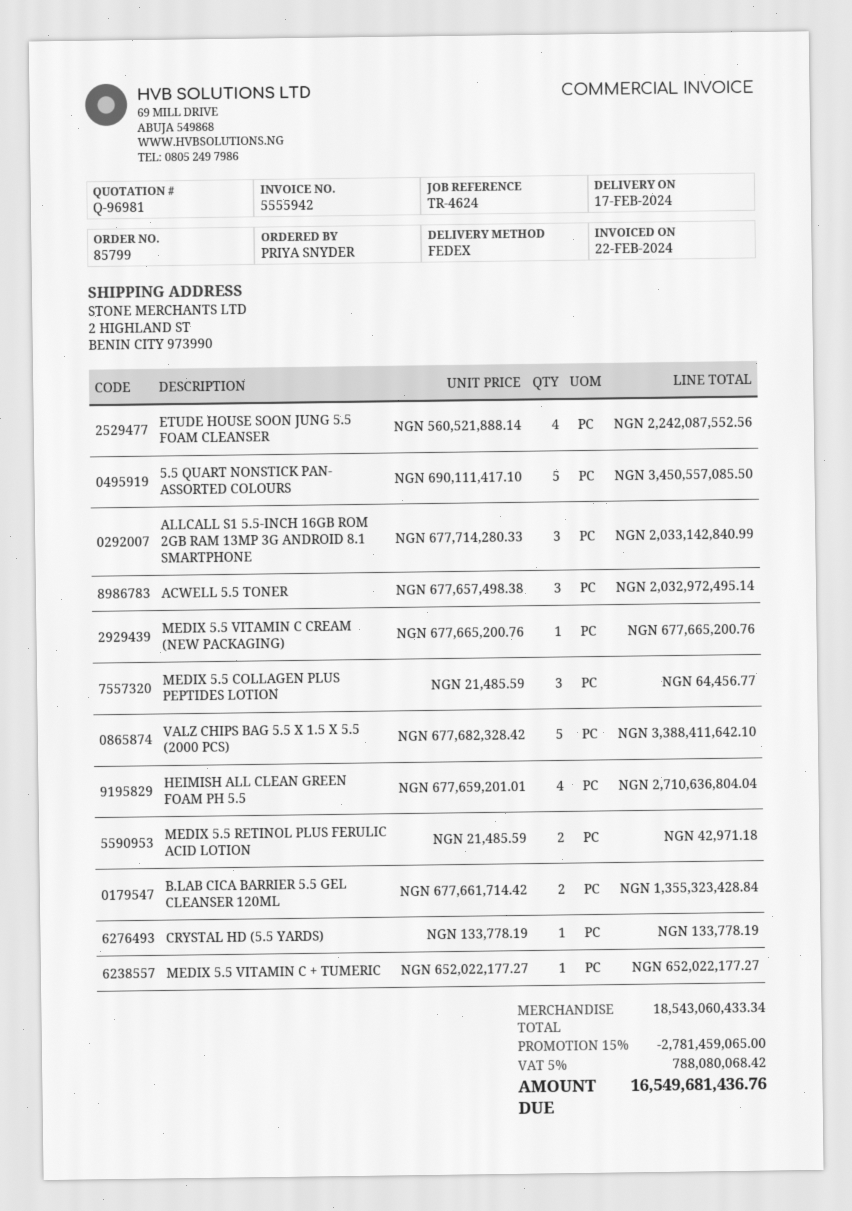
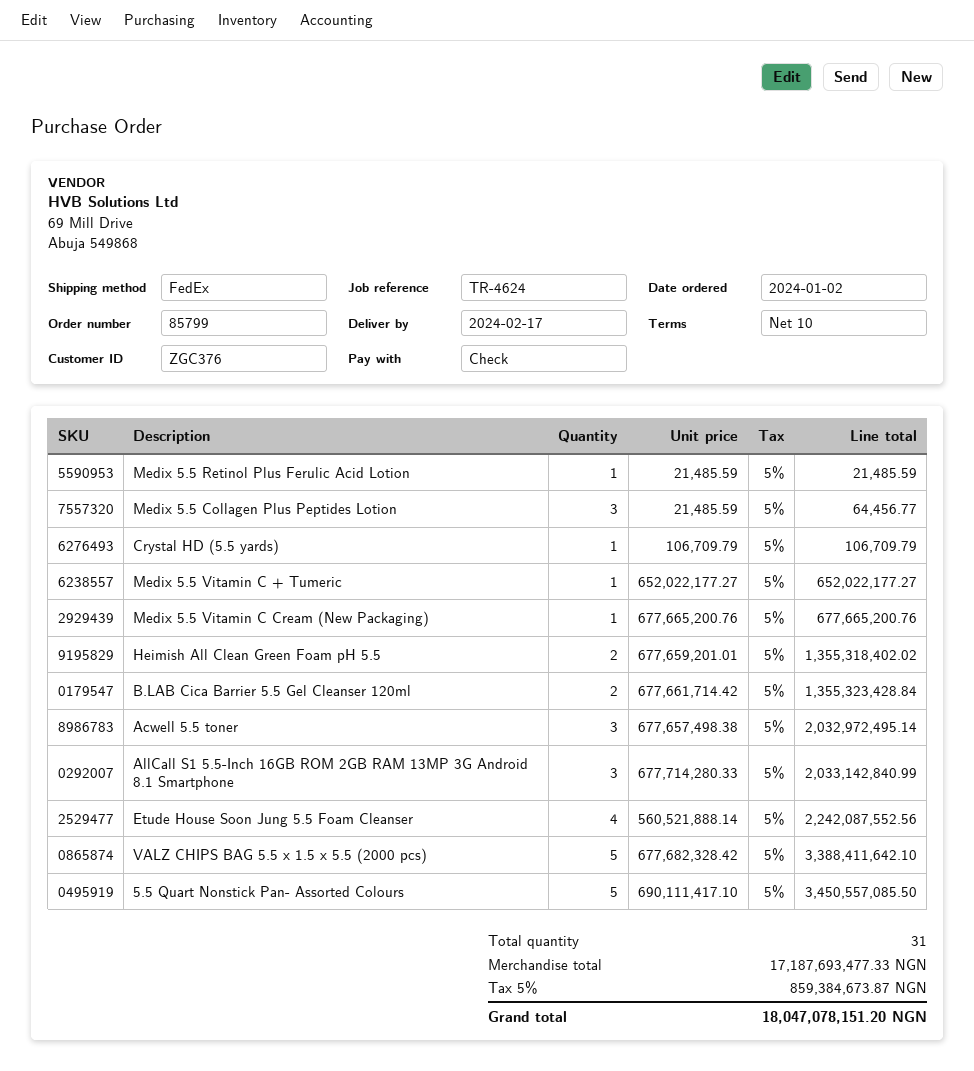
HEIMISH ALL CLEAN GREEN FOAM PH 5.5: 4 x 677659201.01 = 2710636804.04 -> 2 x 677659201.01 = 1355318402.02
MEDIX 5.5 RETINOL PLUS FERULIC ACID LOTION: 2 x 21485.59 = 42971.18 -> 1 x 21485.59 = 21485.59
CRYSTAL HD (5.5 YARDS): 1 x 133778.19 = 133778.19 -> 1 x 106709.79 = 106709.79
subtotal: 18543060433.34 -> 17187693477.33
discount: 15% = 2781459065.00 -> none
tax: 5% = 788080068.42 -> 5% = 859384673.87
total: 16549681436.76 -> 18047078151.20

